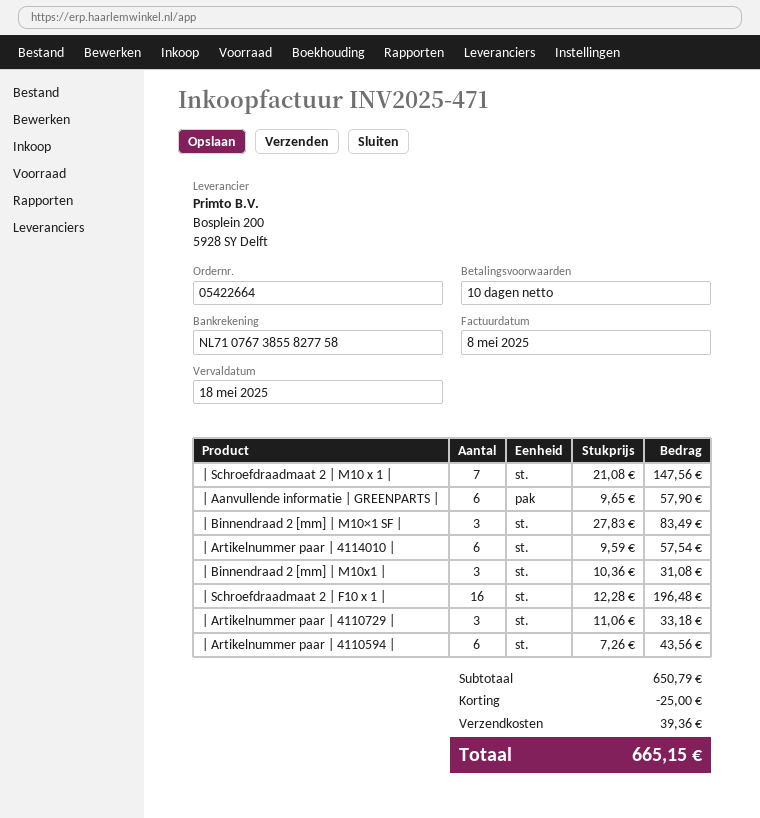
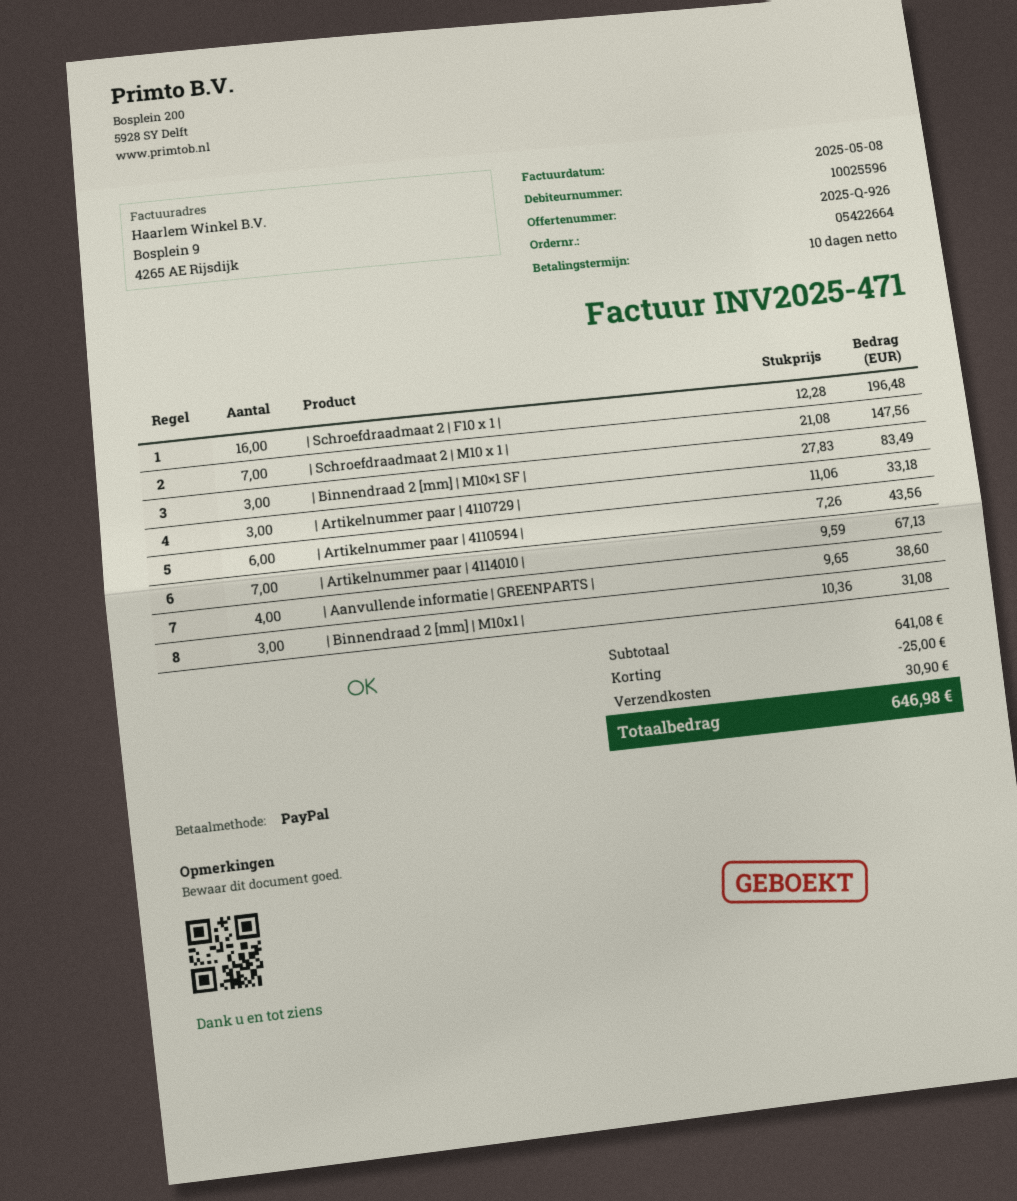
| Aanvullende informatie | GREENPARTS |: 6 x 9.65 = 57.90 -> 4 x 9.65 = 38.60
| Artikelnummer paar | 4114010 |: 6 x 9.59 = 57.54 -> 7 x 9.59 = 67.13
subtotal: 650.79 -> 641.08
shipping: 39.36 -> 30.90
total: 665.15 -> 646.98

